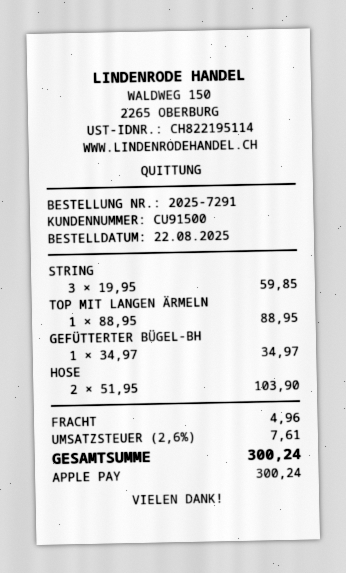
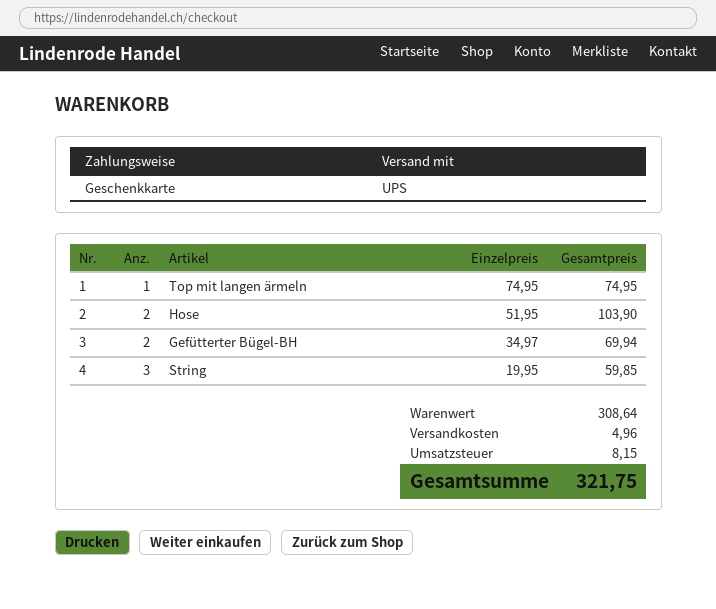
payment method: Apple Pay -> gift card
TOP MIT LANGEN ÄRMELN: 1 x 88.95 = 88.95 -> 1 x 74.95 = 74.95
GEFÜTTERTER BÜGEL-BH: 1 x 34.97 = 34.97 -> 2 x 34.97 = 69.94
tax: 7.61 -> 8.15
total: 300.24 -> 321.75

